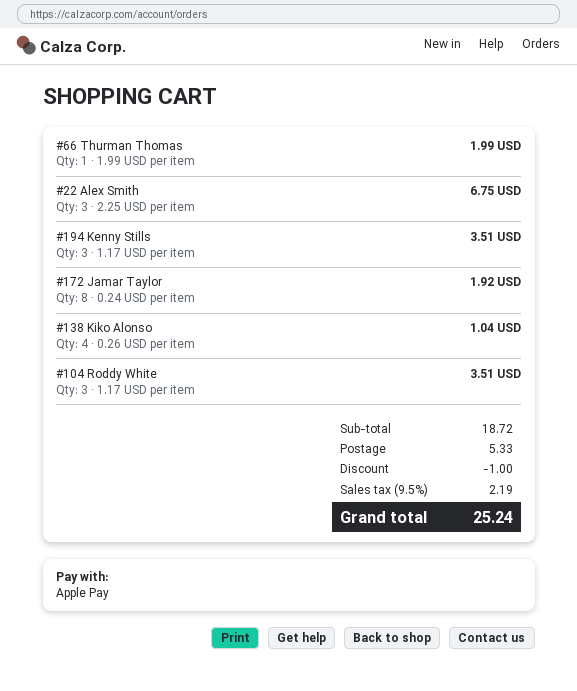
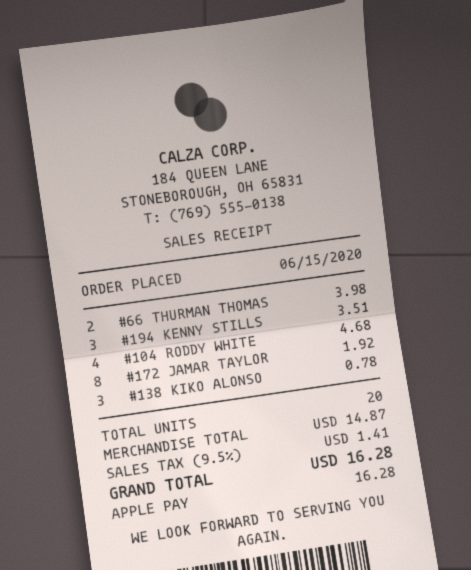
#66 Thurman Thomas: 1 for 1.99 -> 2 for 3.98
#22 Alex Smith: 3 for 6.75 -> none
#138 Kiko Alonso: 4 for 1.04 -> 3 for 0.78
#104 Roddy White: 3 for 3.51 -> 4 for 4.68
subtotal: 18.72 -> 14.87
discount: 1.00 -> none
shipping: 5.33 -> none
tax: 9.5% = 2.19 -> 9.5% = 1.41
total: 25.24 -> 16.28

